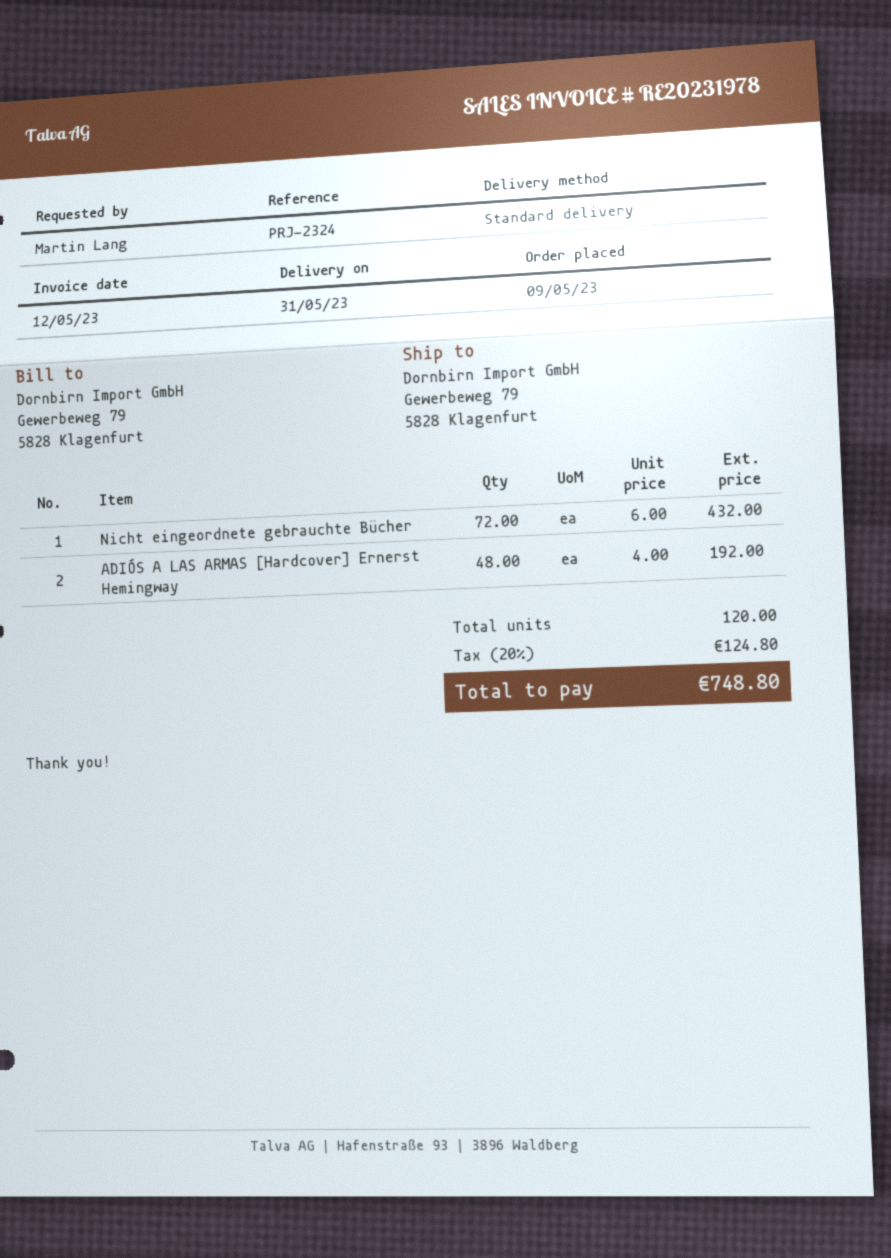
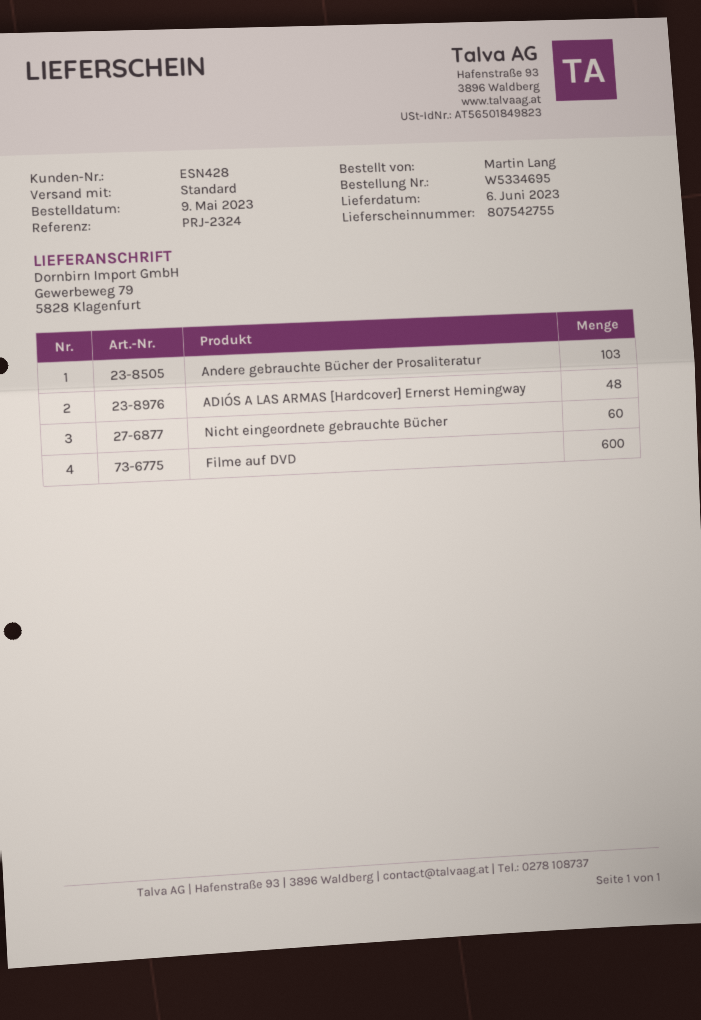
delivery date: 2023-05-31 -> 2023-06-06
Nicht eingeordnete gebrauchte Bücher: 72 -> 60
Andere gebrauchte Bücher der Prosaliteratur: none -> 103
Filme auf DVD: none -> 600

